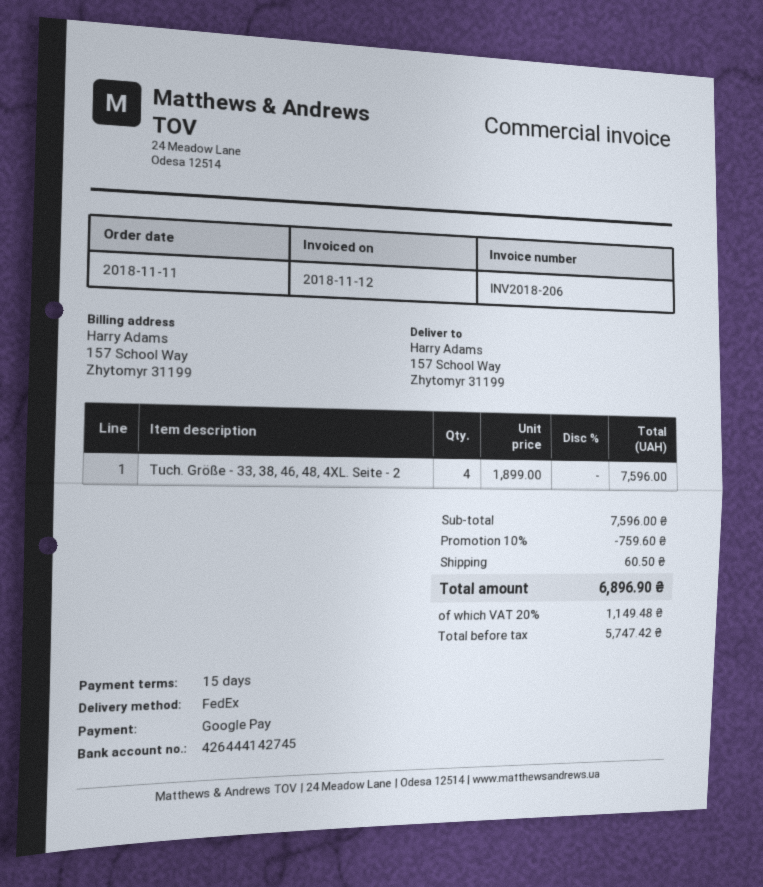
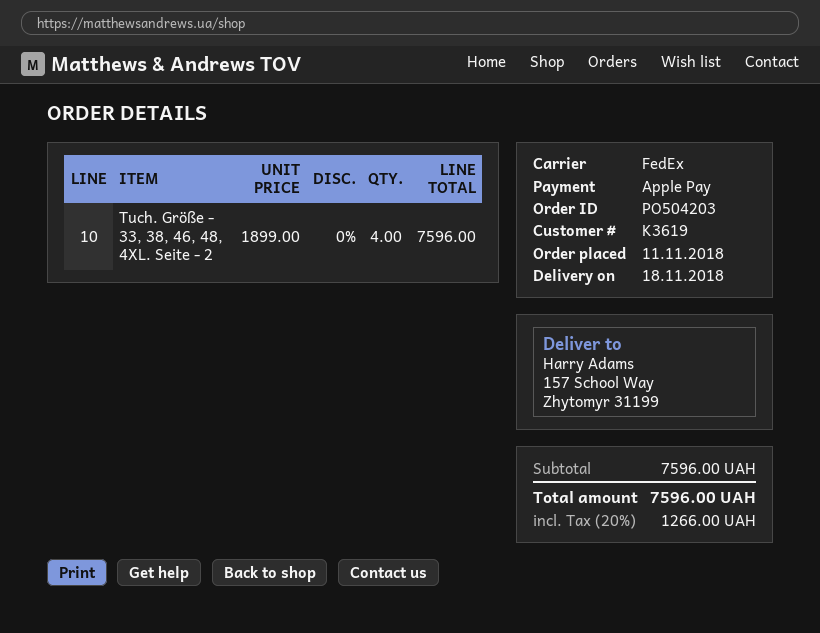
payment method: Google Pay -> Apple Pay
discount: 10% = 759.60 -> none
shipping: 60.50 -> none
tax: 20% = 1149.48 -> 20% = 1266.00
total: 6896.90 -> 7596.00

